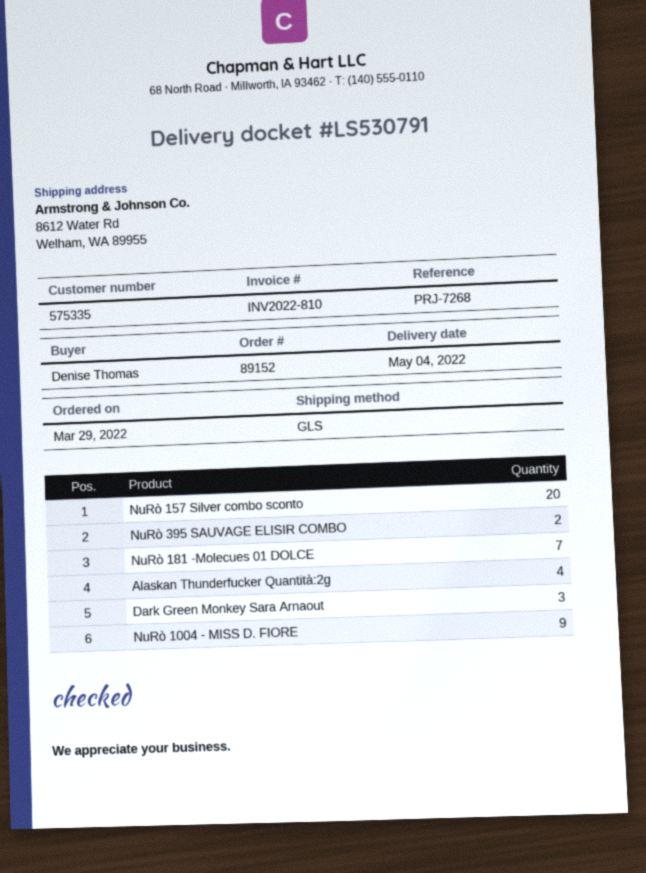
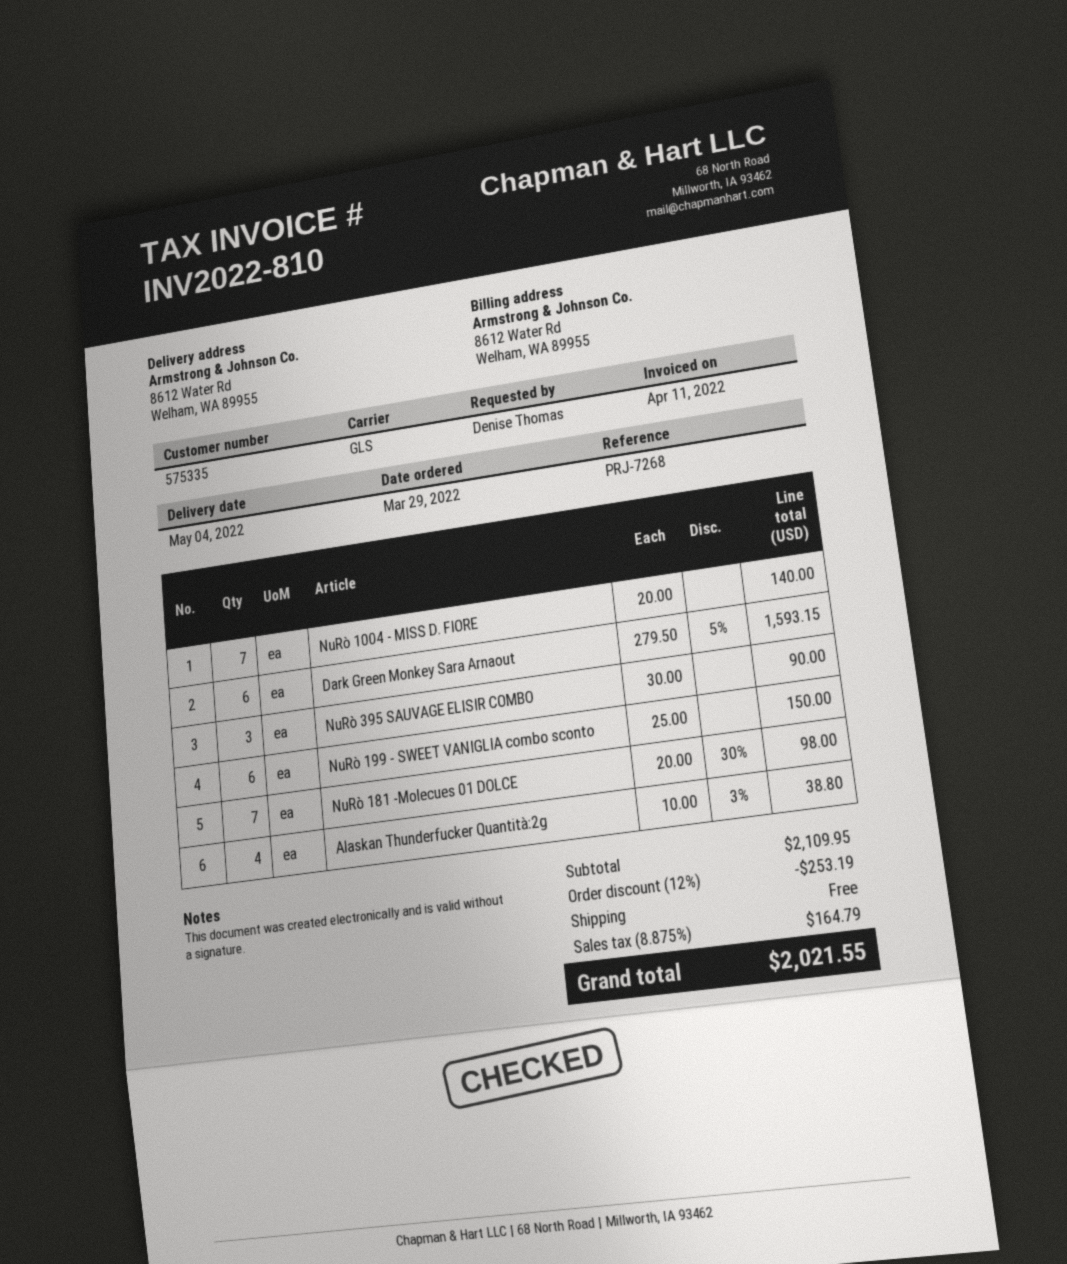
NuRò 157 Silver combo sconto: 20 -> none
NuRò 395 SAUVAGE ELISIR COMBO: 2 -> 3
Dark Green Monkey Sara Arnaout: 3 -> 6
NuRò 1004 - MISS D. FIORE: 9 -> 7
NuRò 199 - SWEET VANIGLIA combo sconto: none -> 6

